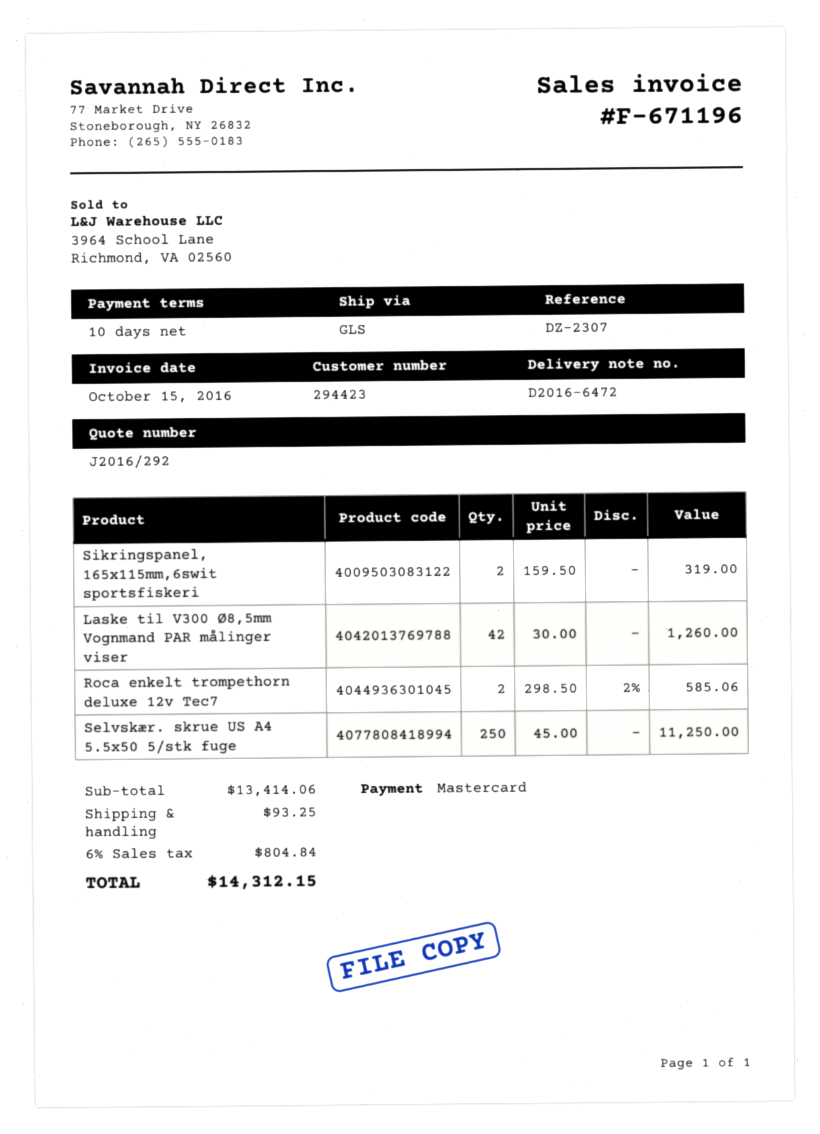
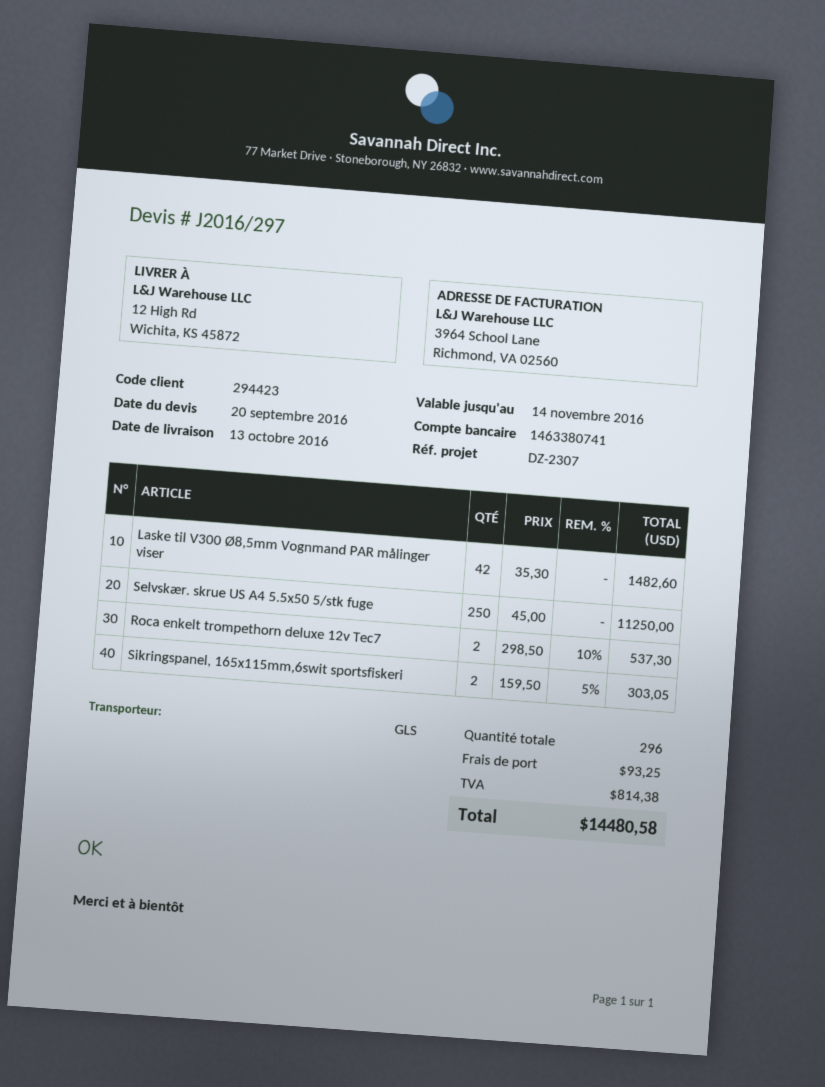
quote number: J2016/292 -> J2016/297
Sikringspanel, 165x115mm,6swit sportsfiskeri: 2 x 159.50 = 319.00 -> 2 x 159.50 - 5% = 303.05
Laske til V300 Ø8,5mm Vognmand PAR målinger viser: 42 x 30.00 = 1260.00 -> 42 x 35.30 = 1482.60
Roca enkelt trompethorn deluxe 12v Tec7: 2 x 298.50 - 2% = 585.06 -> 2 x 298.50 - 10% = 537.30
tax: 804.84 -> 814.38
total: 14312.15 -> 14480.58

